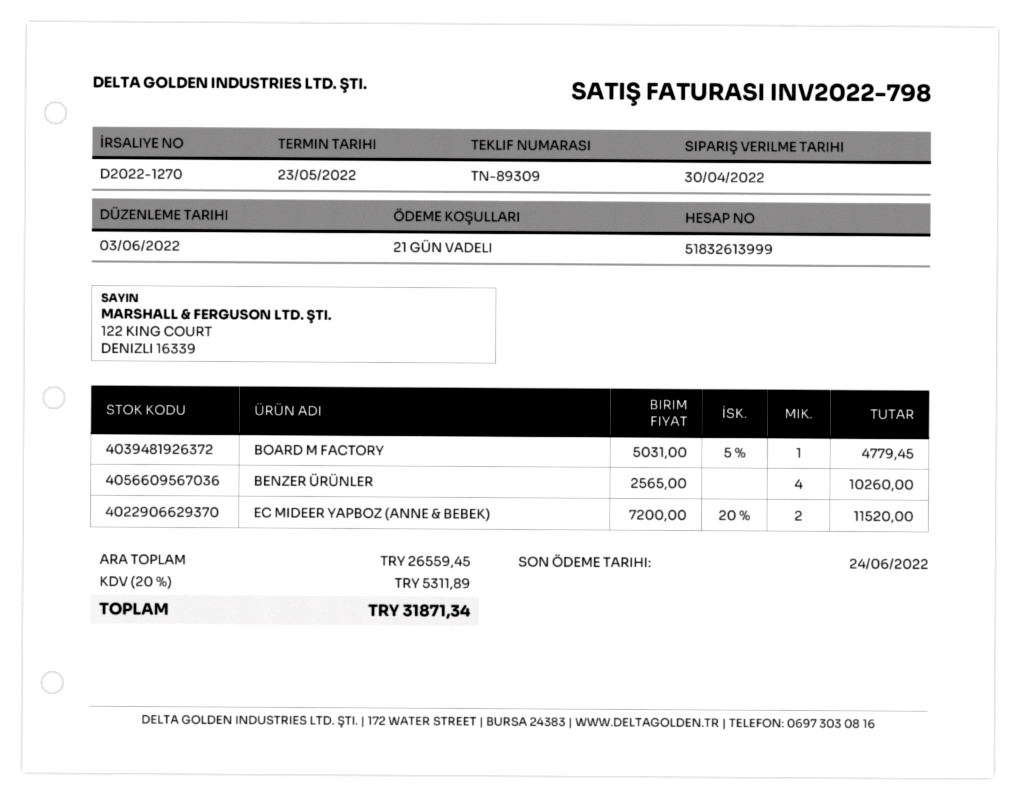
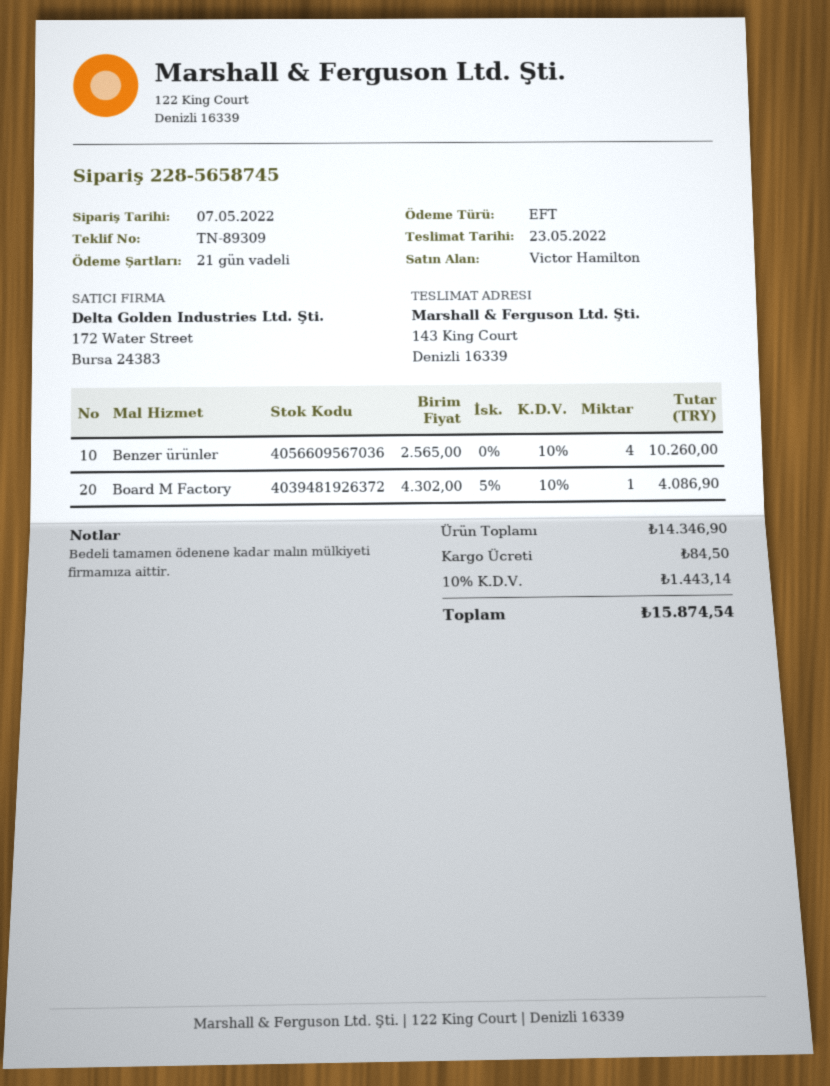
order date: 2022-04-30 -> 2022-05-07
BOARD M FACTORY: 1 x 5031.00 - 5% = 4779.45 -> 1 x 4302.00 - 5% = 4086.90
EC MIDEER YAPBOZ (ANNE & BEBEK): 2 x 7200.00 - 20% = 11520.00 -> none
subtotal: 26559.45 -> 14346.90
shipping: none -> 84.50
tax: 20% = 5311.89 -> 10% = 1443.14
total: 31871.34 -> 15874.54

